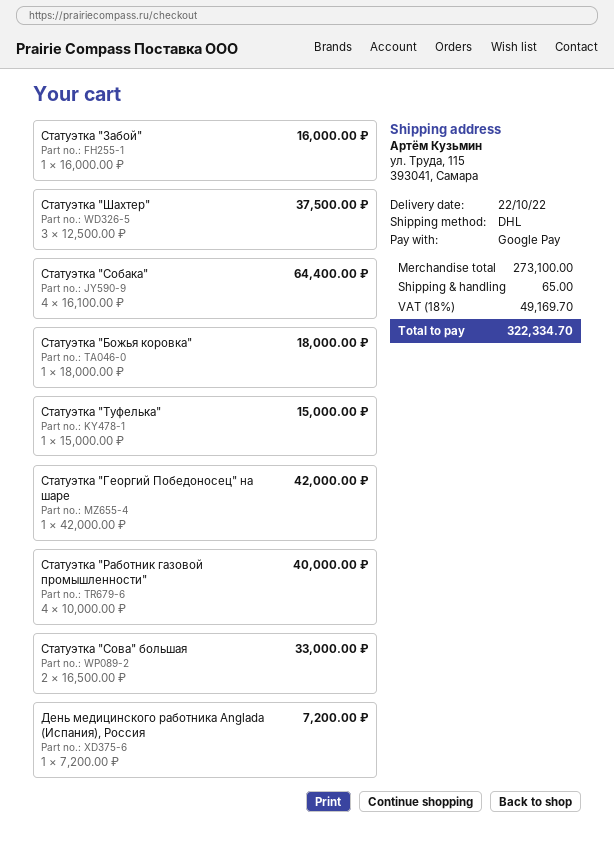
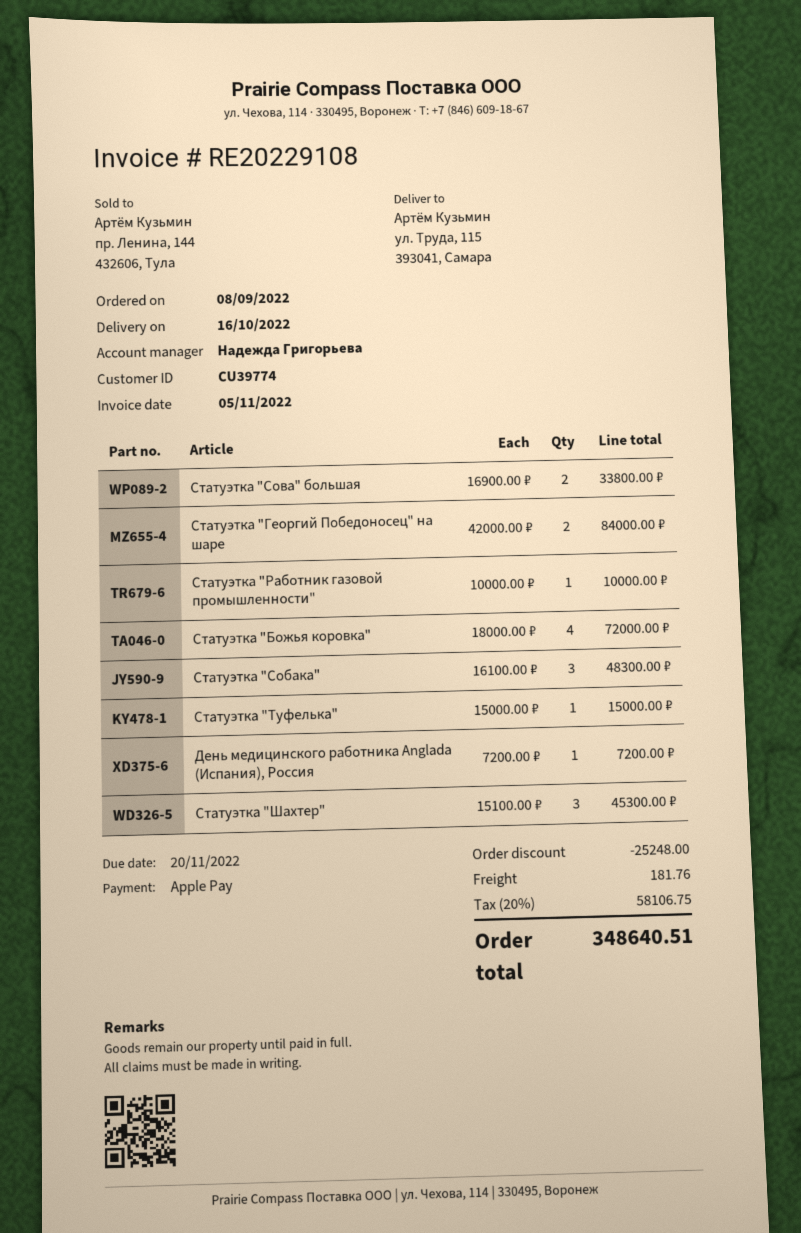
delivery date: 2022-10-22 -> 2022-10-16
payment method: Google Pay -> Apple Pay
Статуэтка "Забой": 1 x 16000.00 = 16000.00 -> none
Статуэтка "Шахтер": 3 x 12500.00 = 37500.00 -> 3 x 15100.00 = 45300.00
Статуэтка "Собака": 4 x 16100.00 = 64400.00 -> 3 x 16100.00 = 48300.00
Статуэтка "Божья коровка": 1 x 18000.00 = 18000.00 -> 4 x 18000.00 = 72000.00
Статуэтка "Георгий Победоносец" на шаре: 1 x 42000.00 = 42000.00 -> 2 x 42000.00 = 84000.00
Статуэтка "Работник газовой промышленности": 4 x 10000.00 = 40000.00 -> 1 x 10000.00 = 10000.00
Статуэтка "Сова" большая: 2 x 16500.00 = 33000.00 -> 2 x 16900.00 = 33800.00
discount: none -> 25248.00
shipping: 65.00 -> 181.76
tax: 18% = 49169.70 -> 20% = 58106.75
total: 322334.70 -> 348640.51

